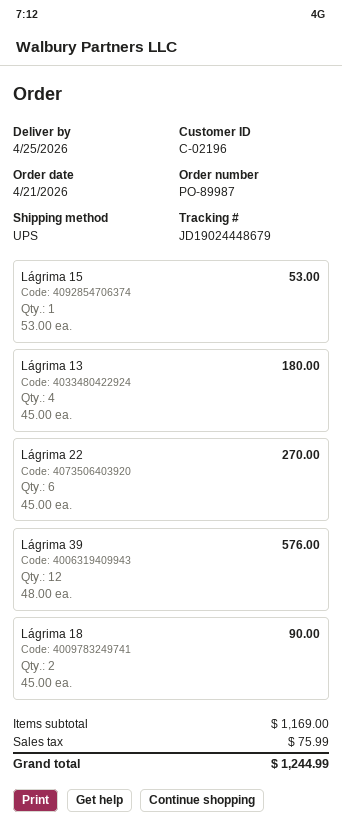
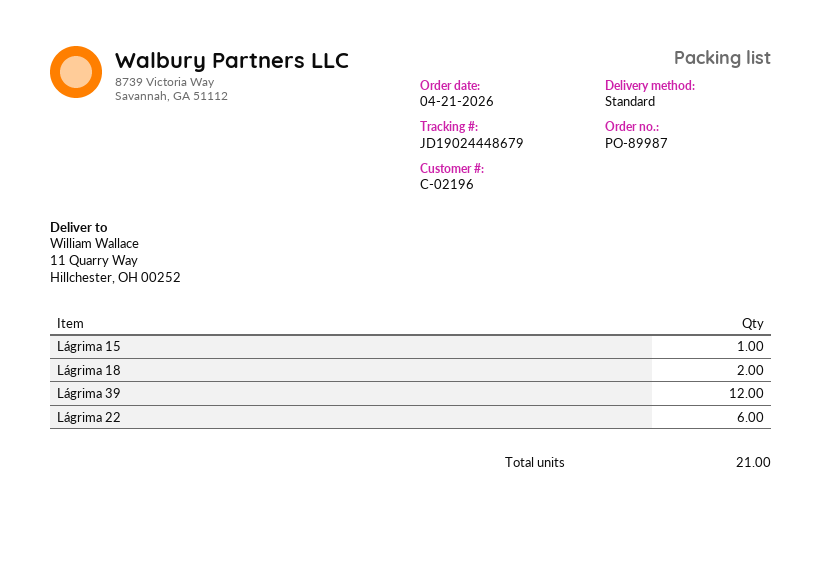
shipping method: UPS -> standard
Lágrima 13: 4 -> none

